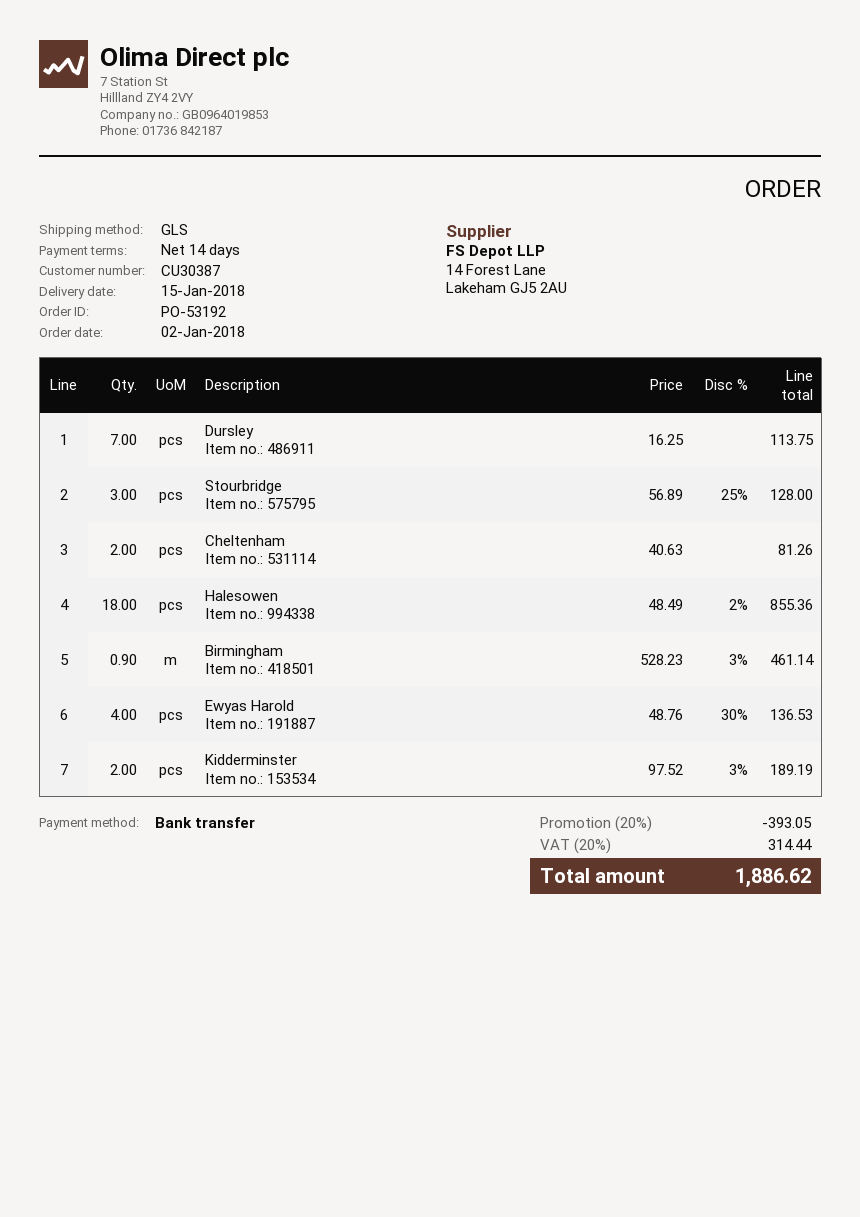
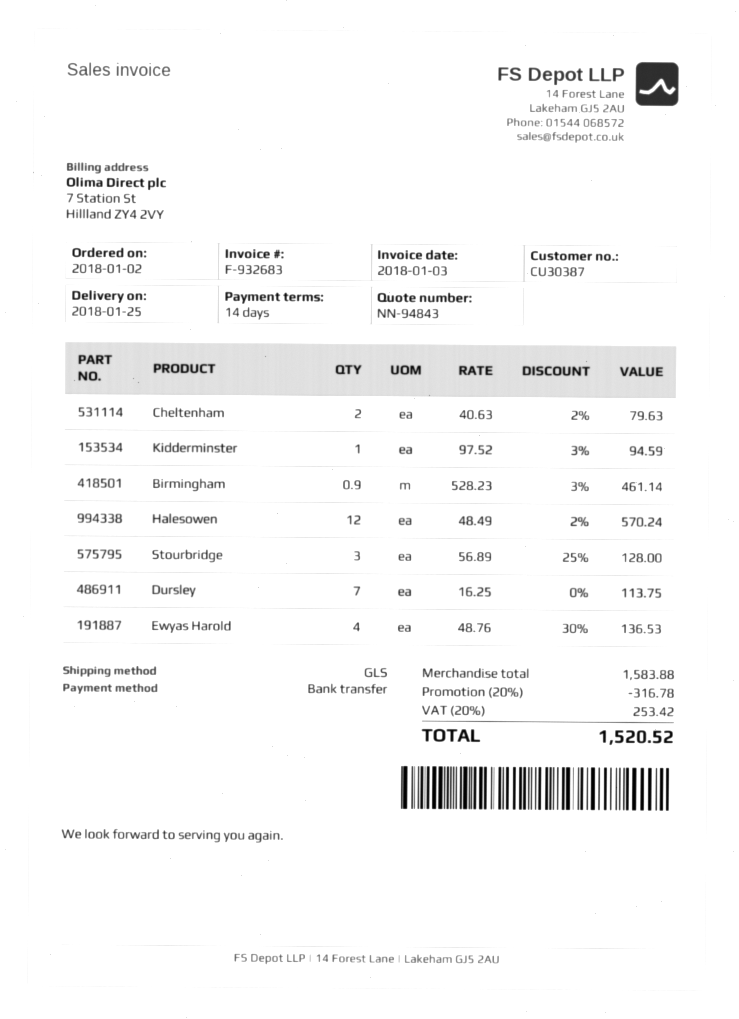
delivery date: 2018-01-15 -> 2018-01-25
Cheltenham: 2 x 40.63 = 81.26 -> 2 x 40.63 - 2% = 79.63
Halesowen: 18 x 48.49 - 2% = 855.36 -> 12 x 48.49 - 2% = 570.24
Kidderminster: 2 x 97.52 - 3% = 189.19 -> 1 x 97.52 - 3% = 94.59
discount: 20% = 393.05 -> 20% = 316.78
tax: 20% = 314.44 -> 20% = 253.42
total: 1886.62 -> 1520.52

